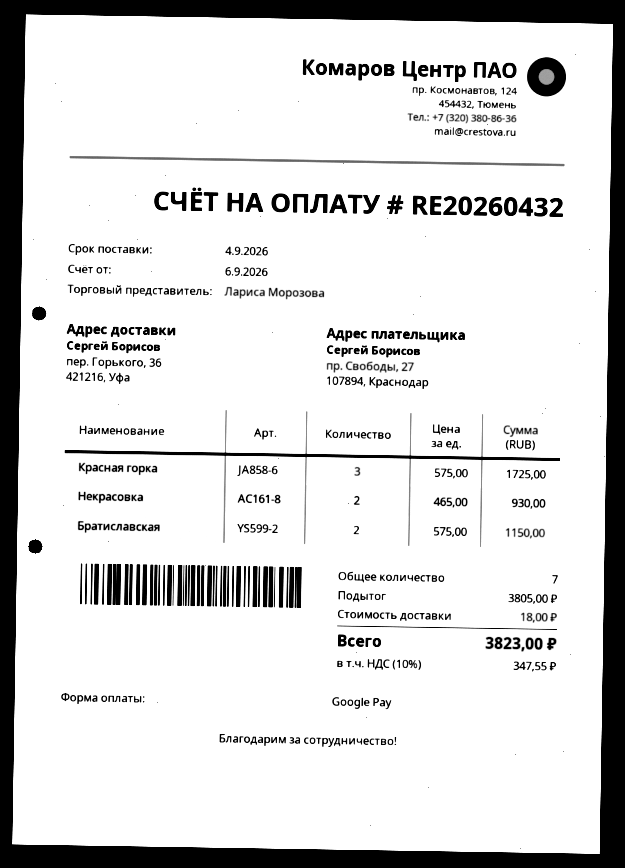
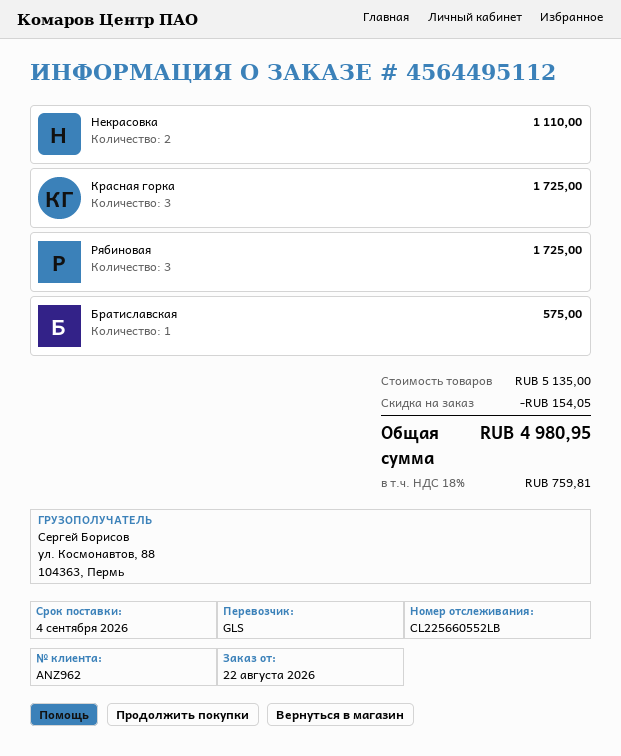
ship to: пер. Горького, 36, 421216, Уфа -> ул. Космонавтов, 88, 104363, Пермь
Некрасовка: 2 for 930.00 -> 2 for 1110.00
Братиславская: 2 for 1150.00 -> 1 for 575.00
Рябиновая: none -> 3 for 1725.00
subtotal: 3805.00 -> 5135.00
discount: none -> 154.05
shipping: 18.00 -> none
tax: 10% = 347.55 -> 18% = 759.81
total: 3823.00 -> 4980.95

